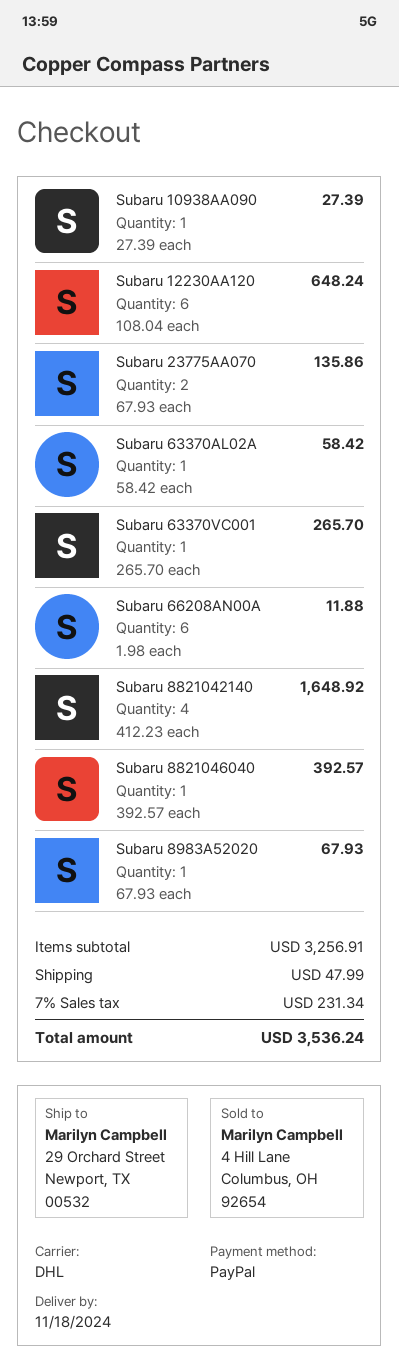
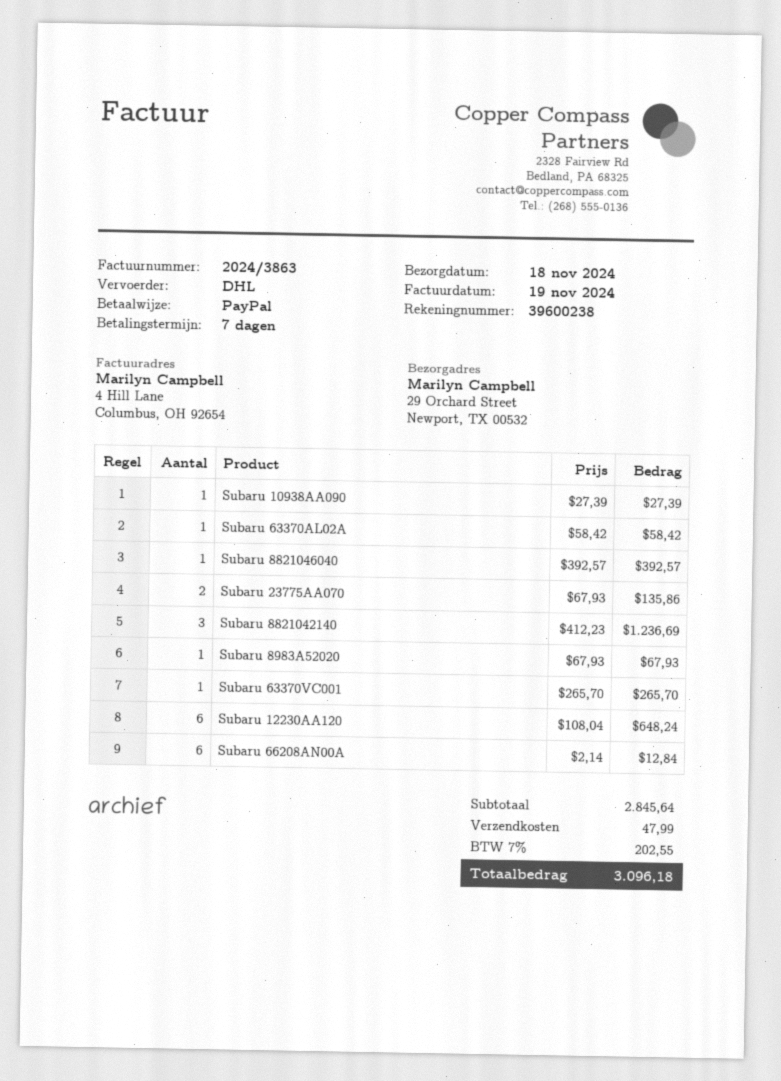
Subaru 66208AN00A: 6 x 1.98 = 11.88 -> 6 x 2.14 = 12.84
Subaru 8821042140: 4 x 412.23 = 1648.92 -> 3 x 412.23 = 1236.69
subtotal: 3256.91 -> 2845.64
tax: 7% = 231.34 -> 7% = 202.55
total: 3536.24 -> 3096.18

